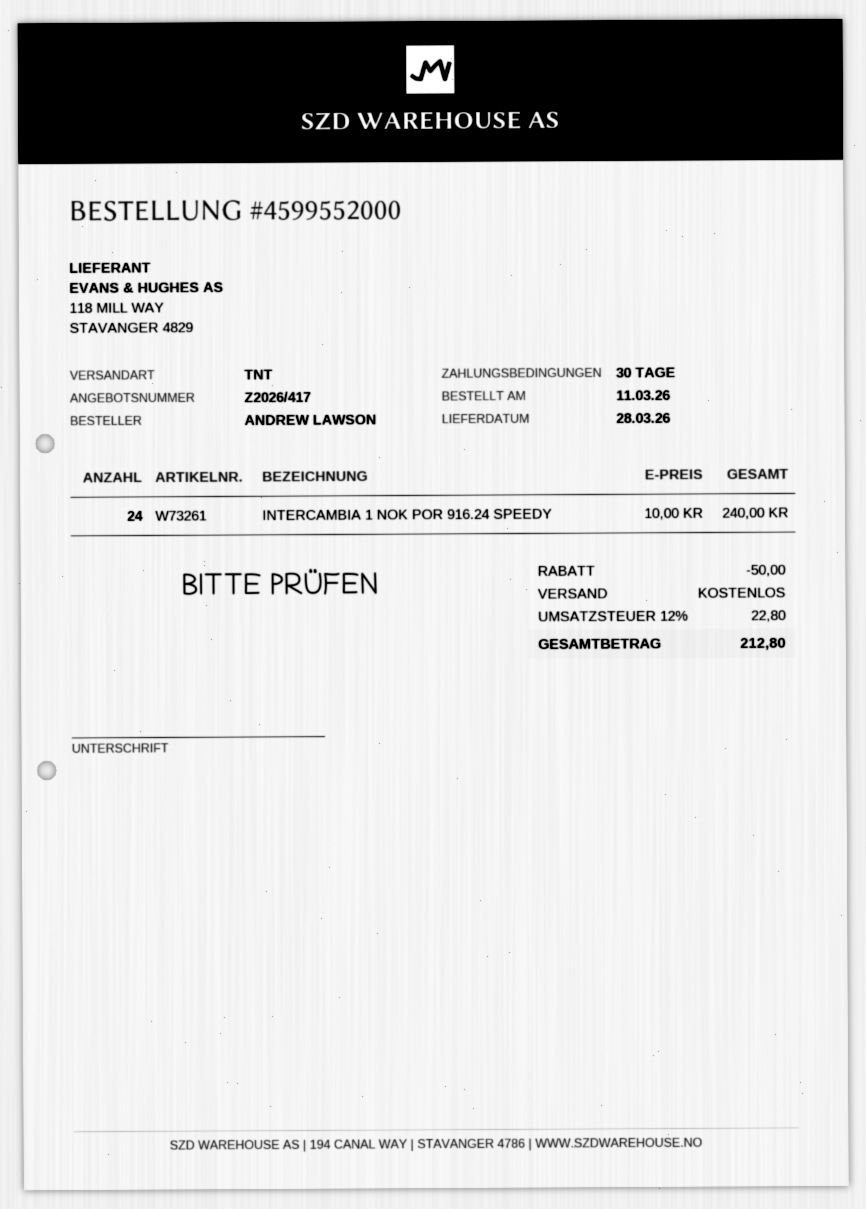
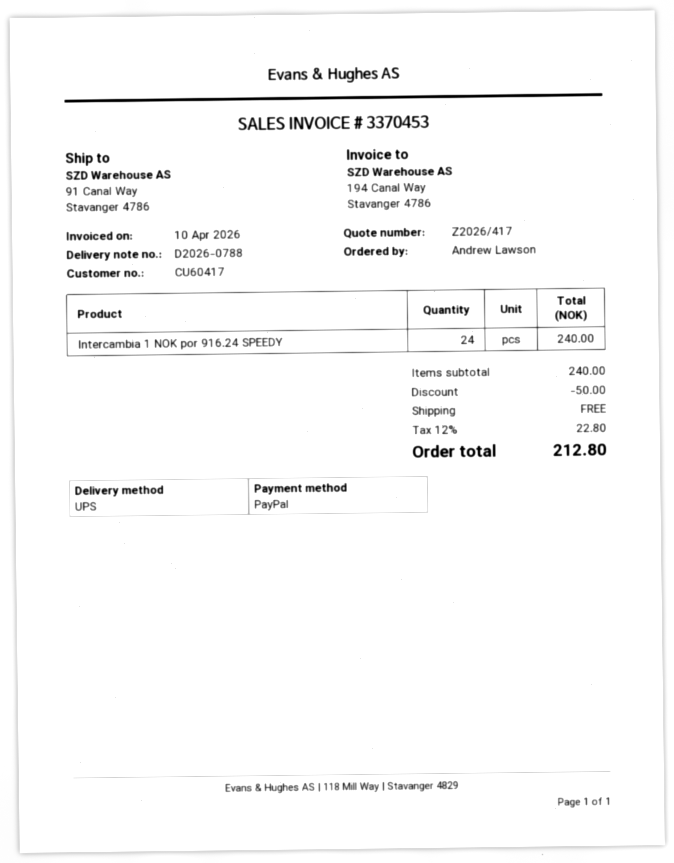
shipping method: TNT -> UPS

